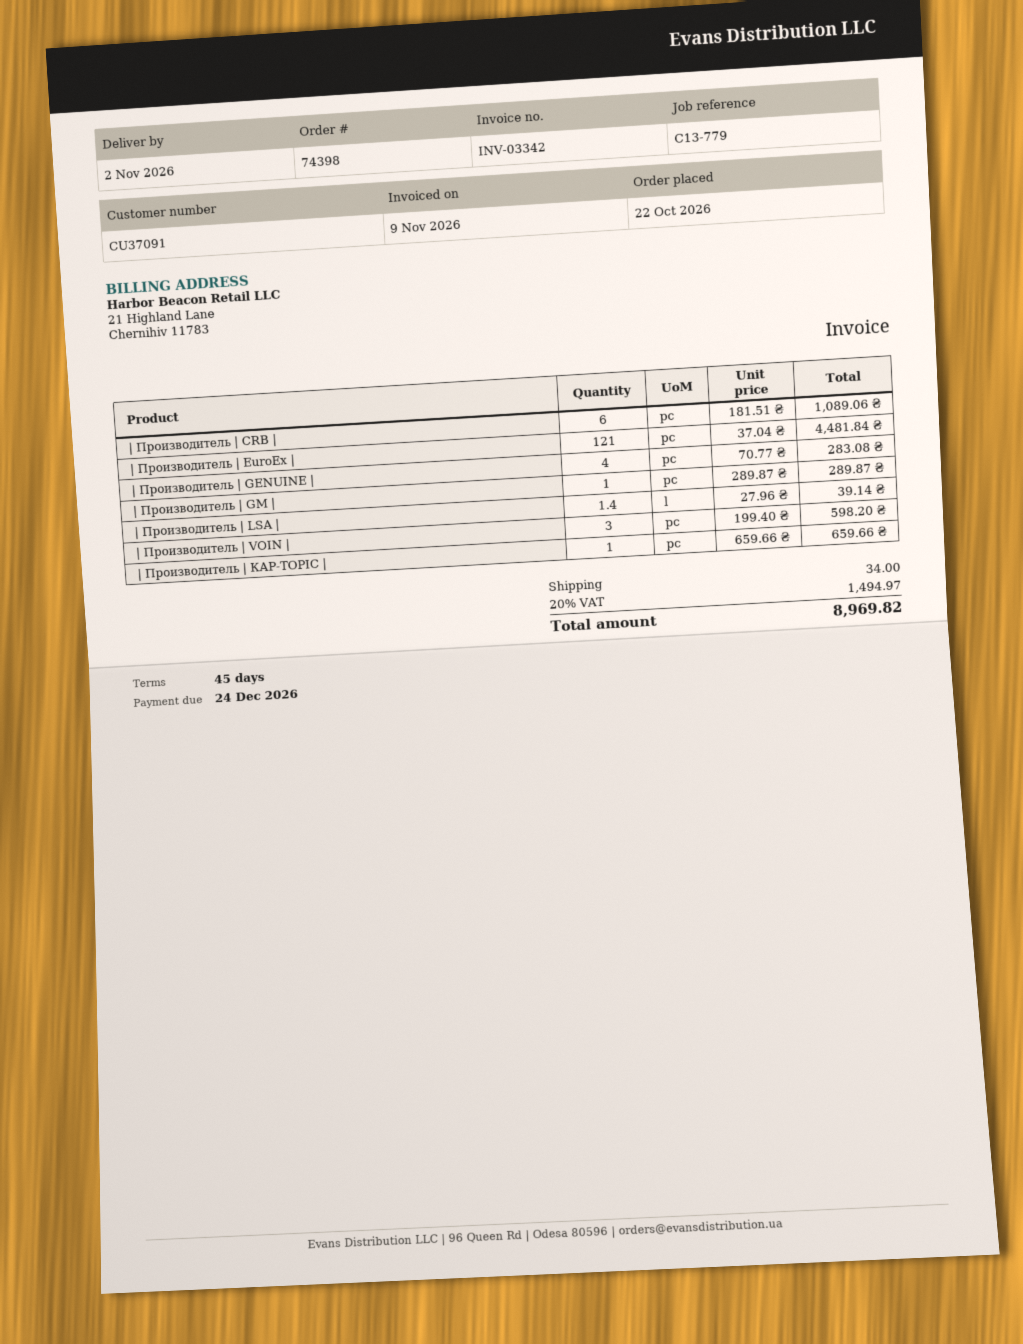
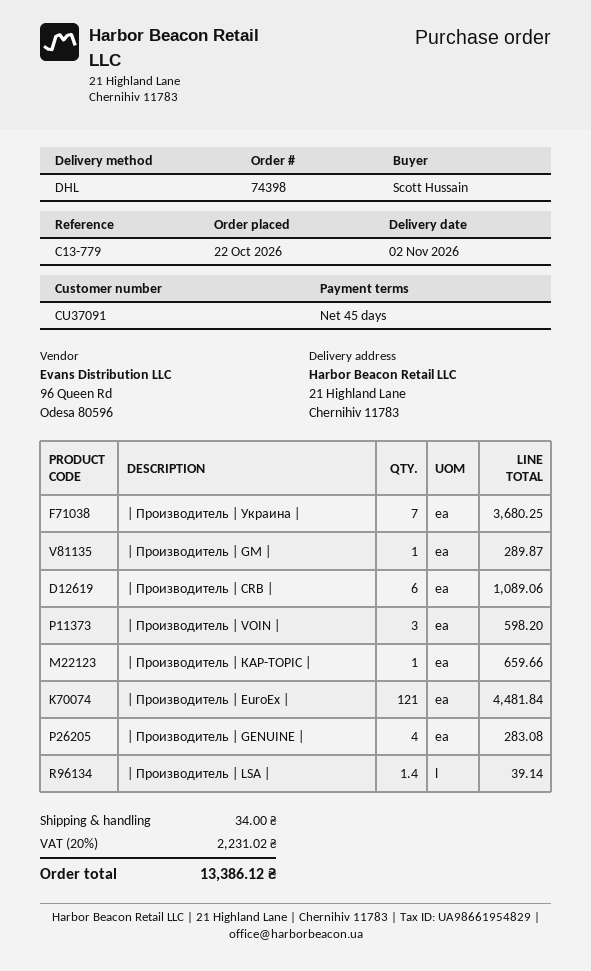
| Производитель | Украина |: none -> 7 for 3680.25
tax: 20% = 1494.97 -> 20% = 2231.02
total: 8969.82 -> 13386.12

